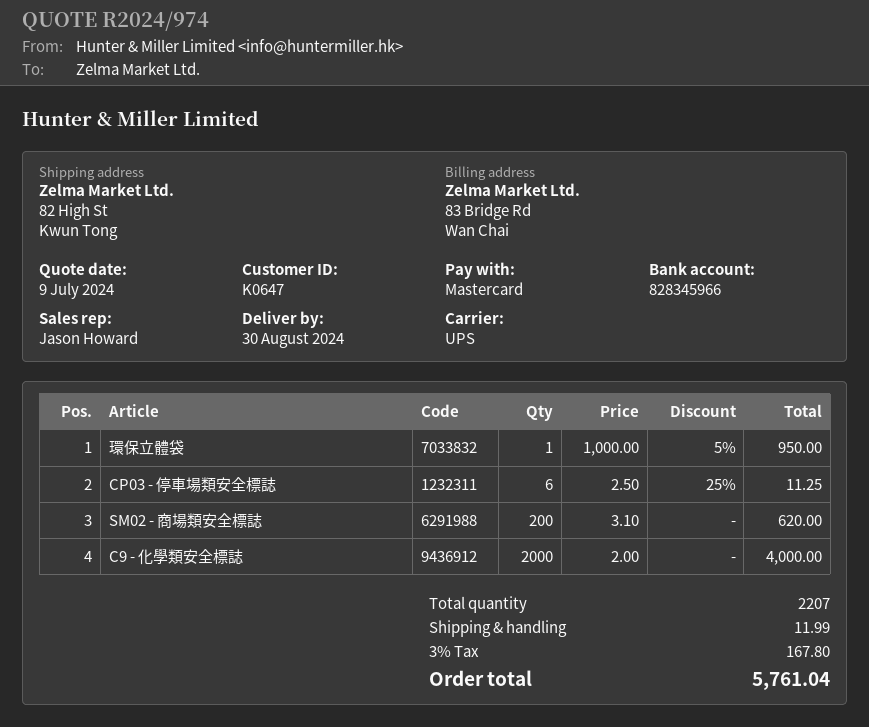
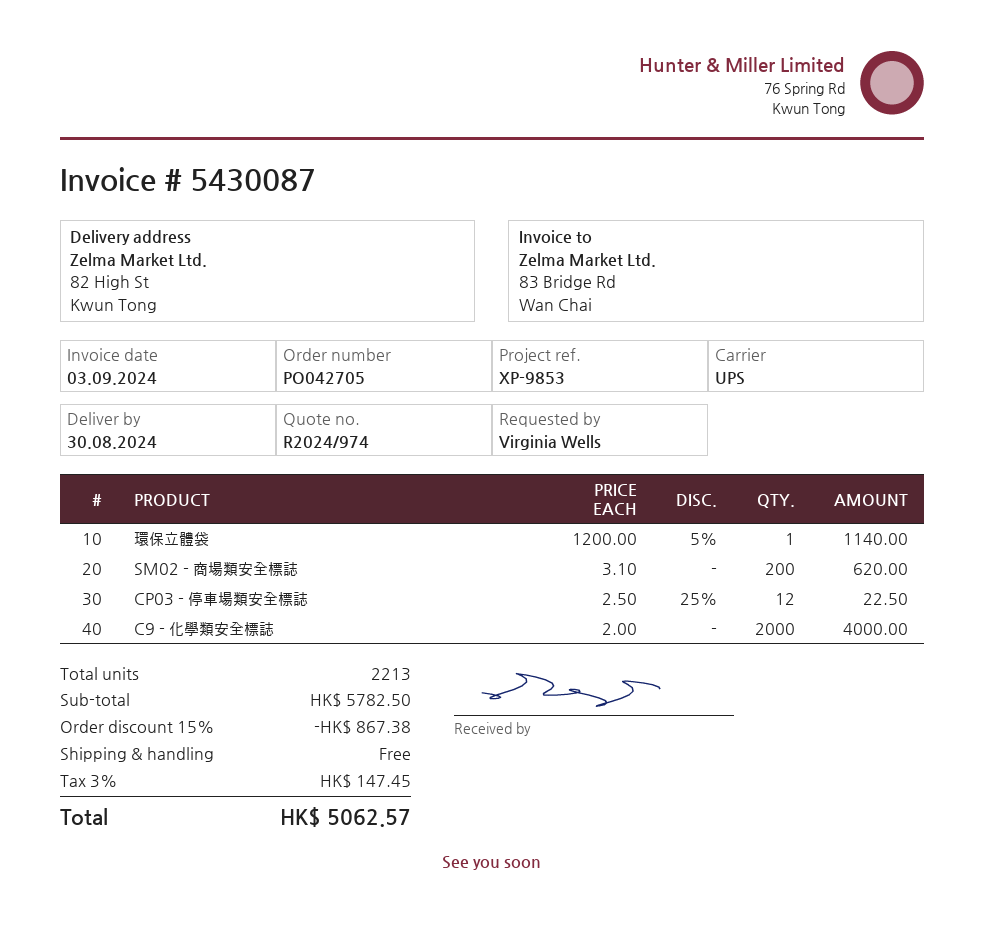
環保立體袋: 1 x 1000.00 - 5% = 950.00 -> 1 x 1200.00 - 5% = 1140.00
CP03 - 停車場類安全標誌: 6 x 2.50 - 25% = 11.25 -> 12 x 2.50 - 25% = 22.50
total quantity: 2207 -> 2213
discount: none -> 15% = 867.38
shipping: 11.99 -> 0.00
tax: 3% = 167.80 -> 3% = 147.45
total: 5761.04 -> 5062.57

